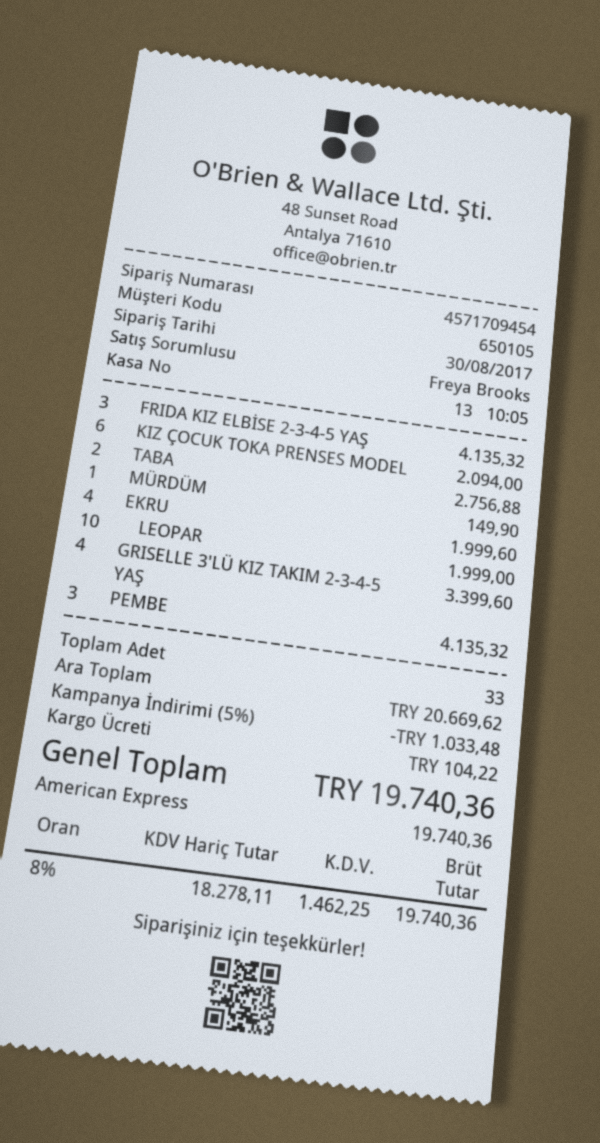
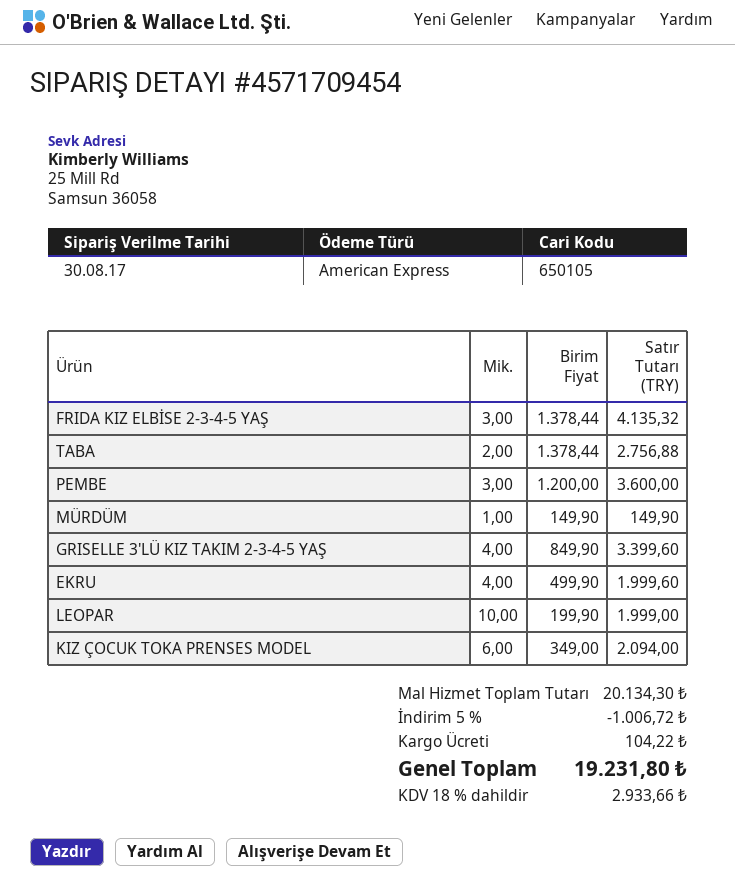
PEMBE: 3 for 4135.32 -> 3 for 3600.00
subtotal: 20669.62 -> 20134.30
discount: 5% = 1033.48 -> 5% = 1006.72
tax: 8% = 1462.25 -> 18% = 2933.66
total: 19740.36 -> 19231.80

